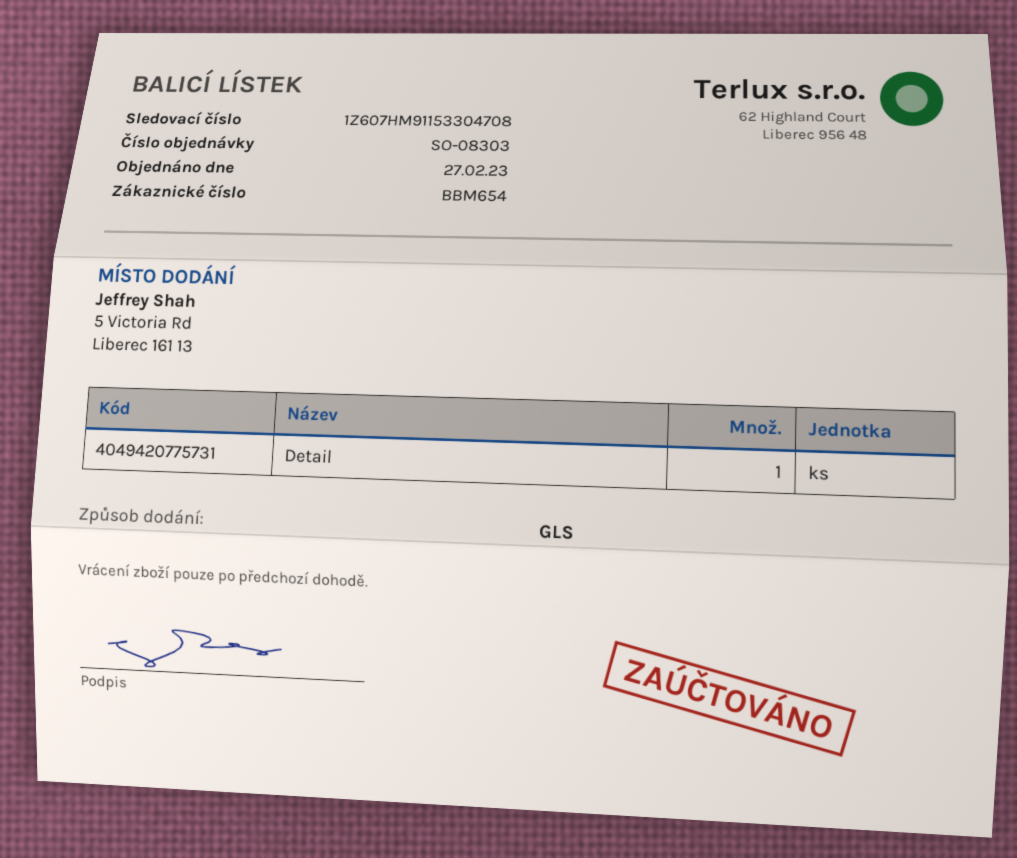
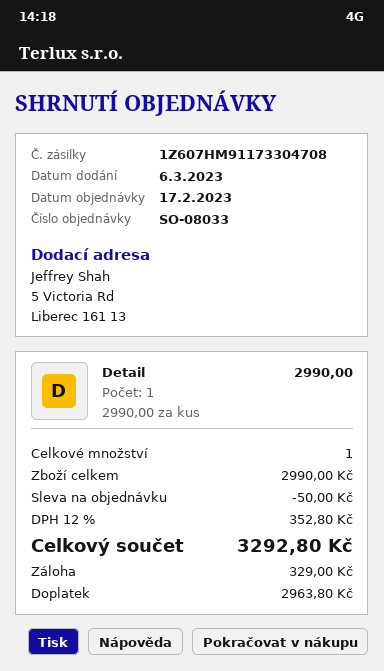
order number: SO-08303 -> SO-08033
order date: 2023-02-27 -> 2023-02-17
tracking number: 1Z607HM91153304708 -> 1Z607HM91173304708

